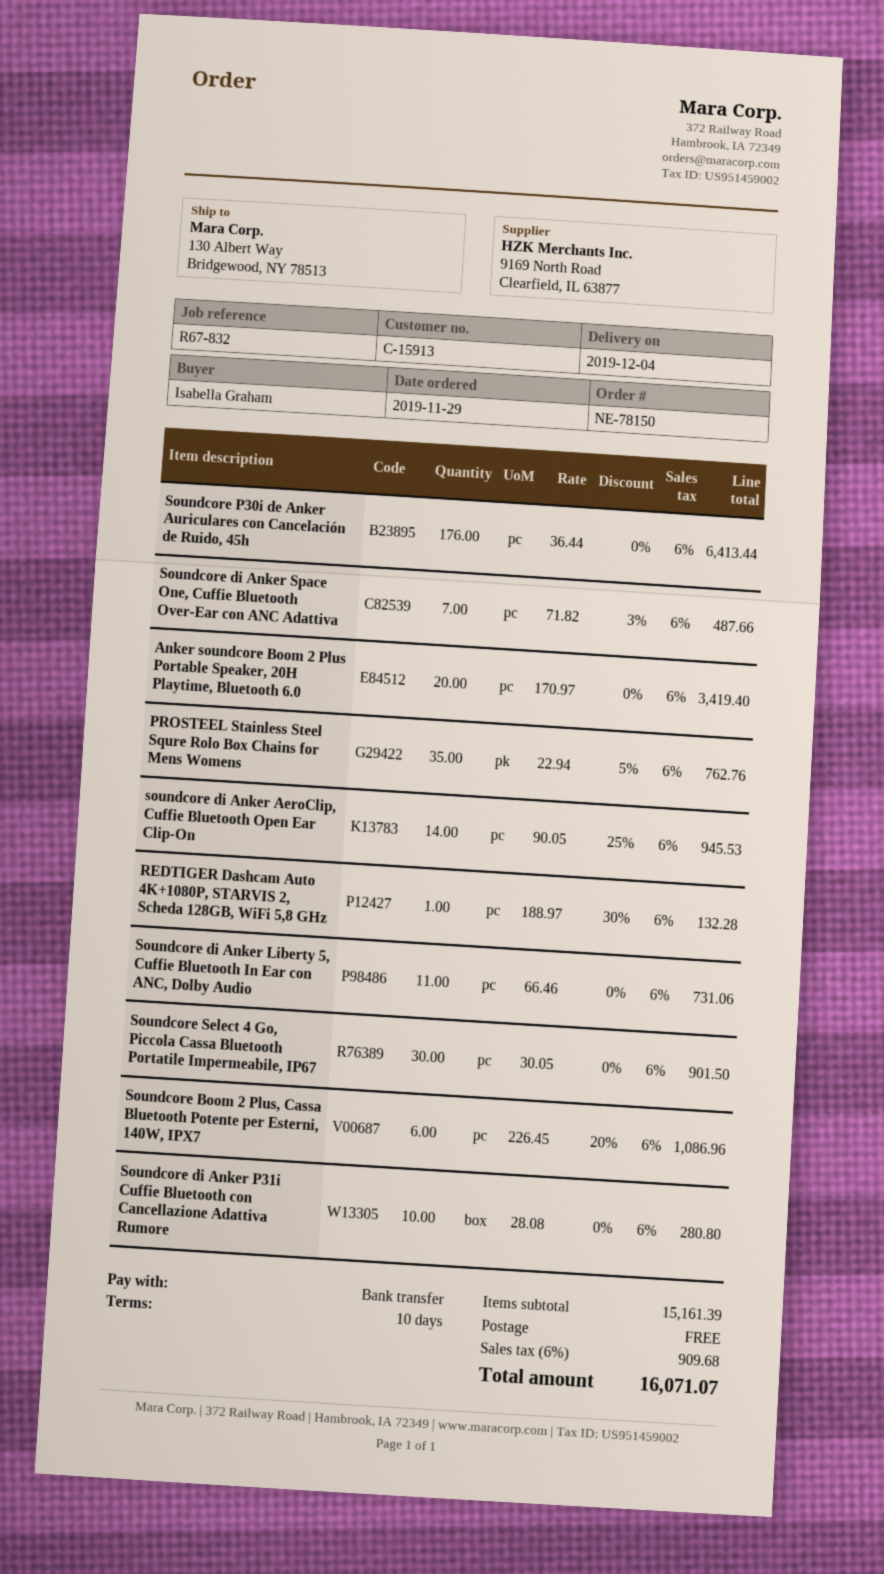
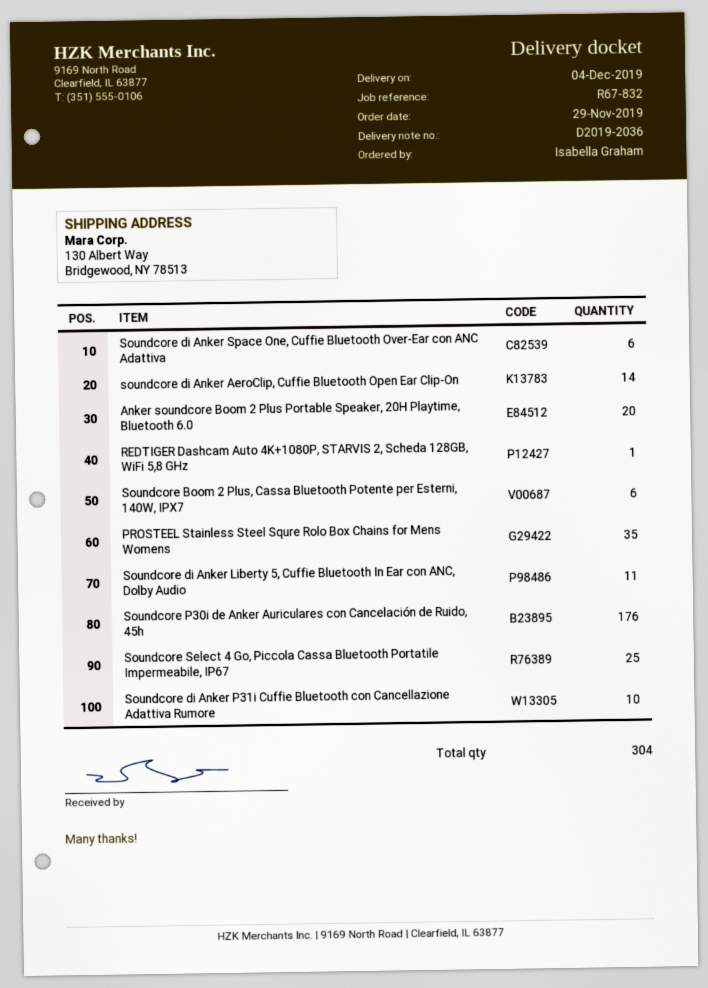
Soundcore di Anker Space One, Cuffie Bluetooth Over-Ear con ANC Adattiva: 7 -> 6
Soundcore Select 4 Go, Piccola Cassa Bluetooth Portatile Impermeabile, IP67: 30 -> 25

